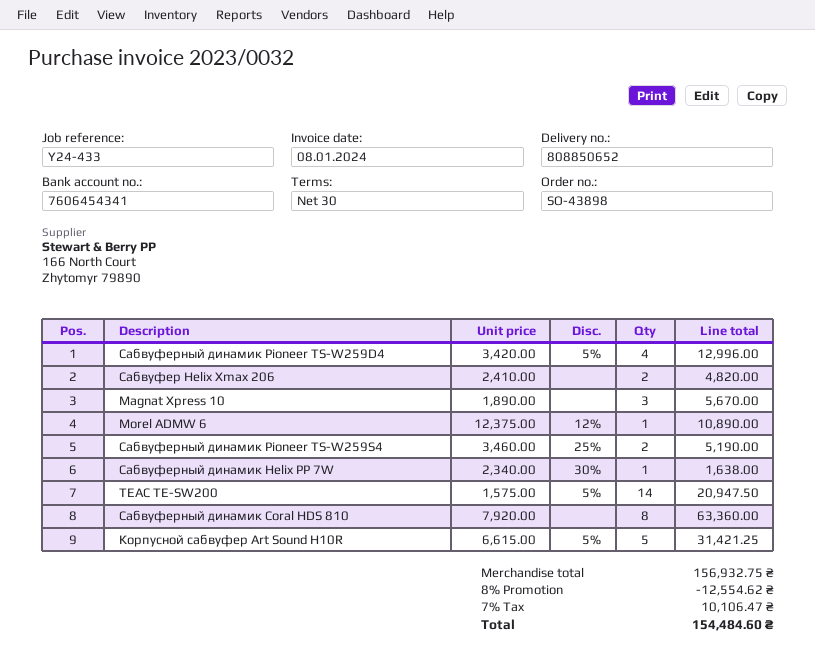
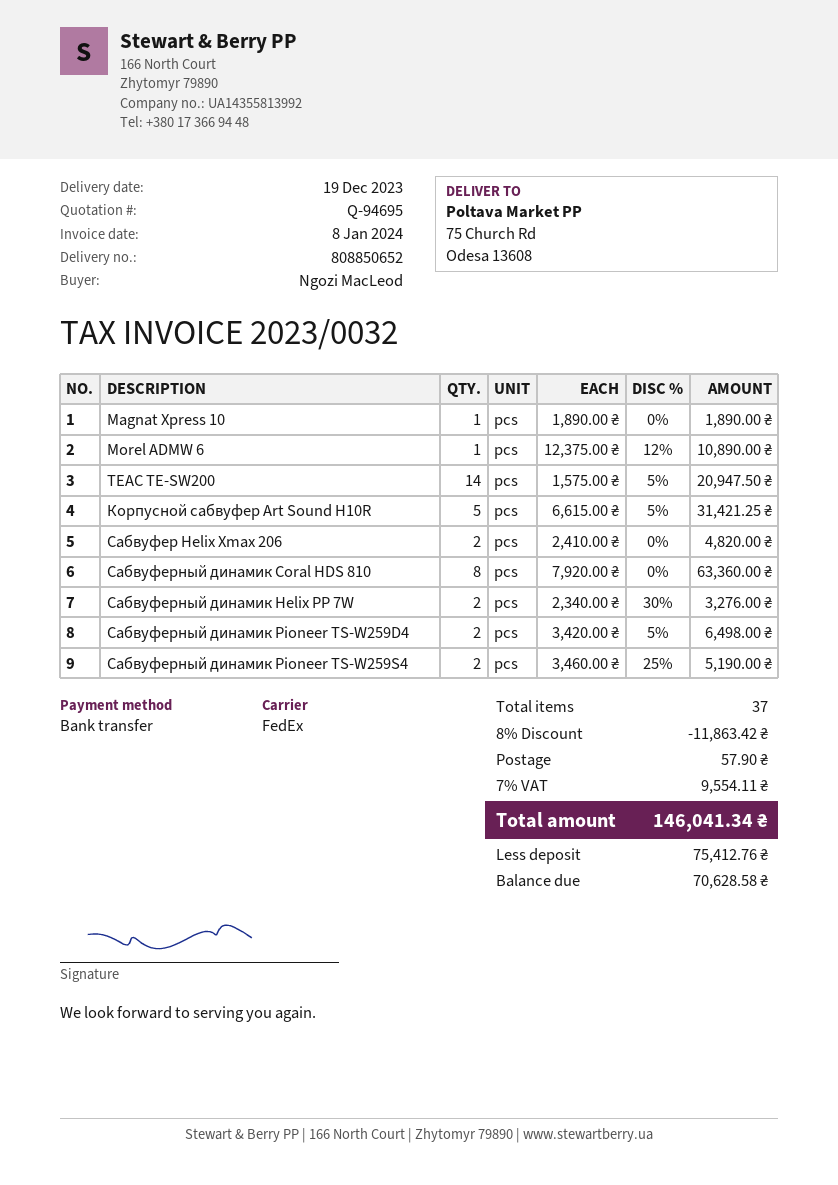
Сабвуферный динамик Pioneer TS-W259D4: 4 x 3420.00 - 5% = 12996.00 -> 2 x 3420.00 - 5% = 6498.00
Magnat Xpress 10: 3 x 1890.00 = 5670.00 -> 1 x 1890.00 = 1890.00
Сабвуферный динамик Helix PP 7W: 1 x 2340.00 - 30% = 1638.00 -> 2 x 2340.00 - 30% = 3276.00
discount: 8% = 12554.62 -> 8% = 11863.42
shipping: none -> 57.90
tax: 7% = 10106.47 -> 7% = 9554.11
total: 154484.60 -> 146041.34

